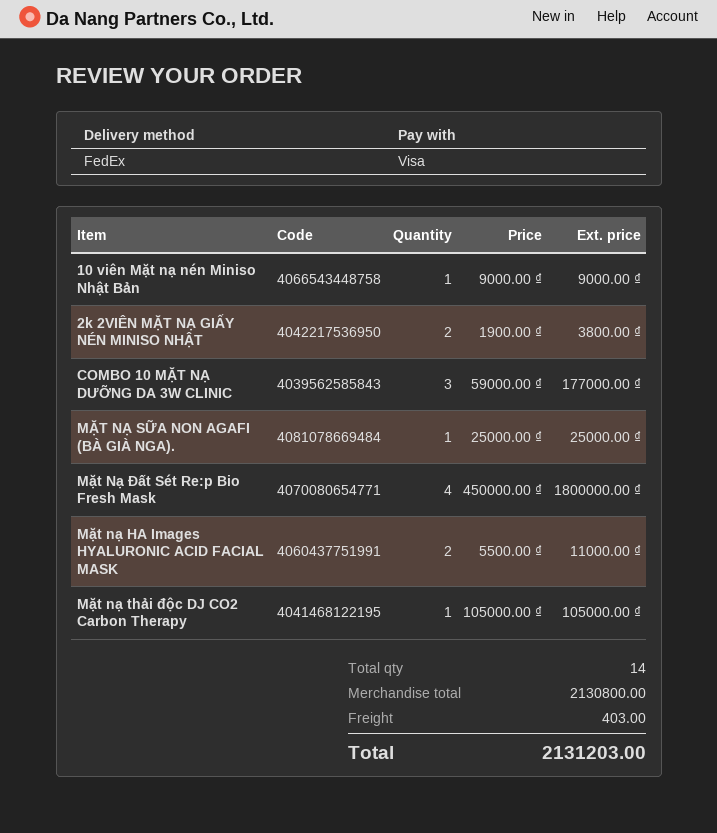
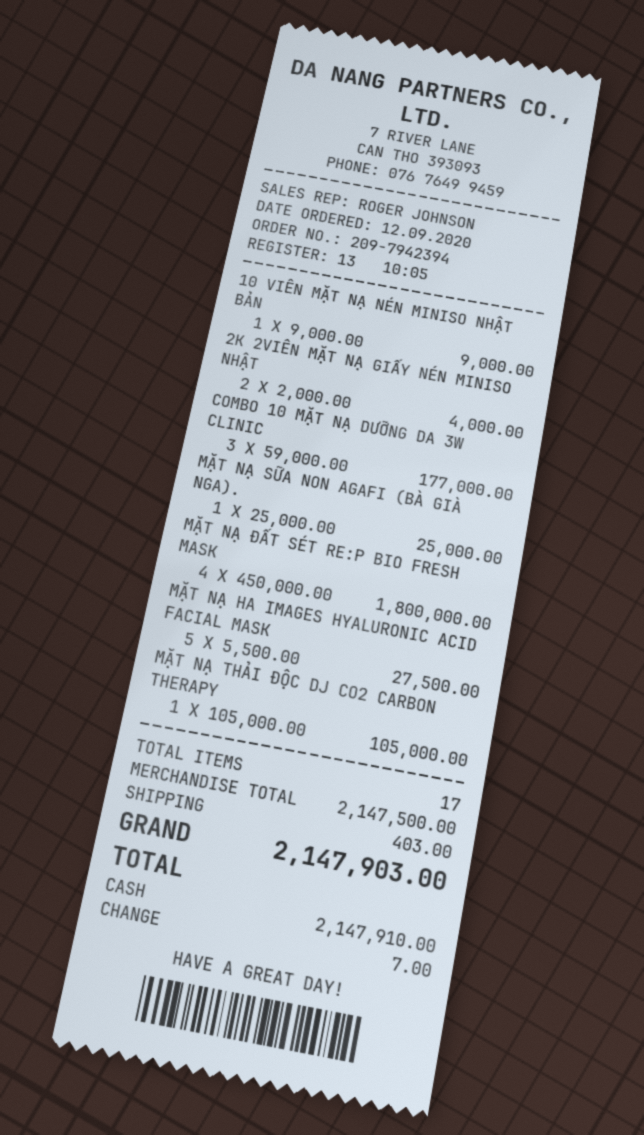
payment method: Visa -> cash
2k 2VIÊN MẶT NẠ GIẤY NÉN MINISO NHẬT: 2 x 1900.00 = 3800.00 -> 2 x 2000.00 = 4000.00
Mặt nạ HA Images HYALURONIC ACID FACIAL MASK: 2 x 5500.00 = 11000.00 -> 5 x 5500.00 = 27500.00
total quantity: 14 -> 17
subtotal: 2130800.00 -> 2147500.00
total: 2131203.00 -> 2147903.00

